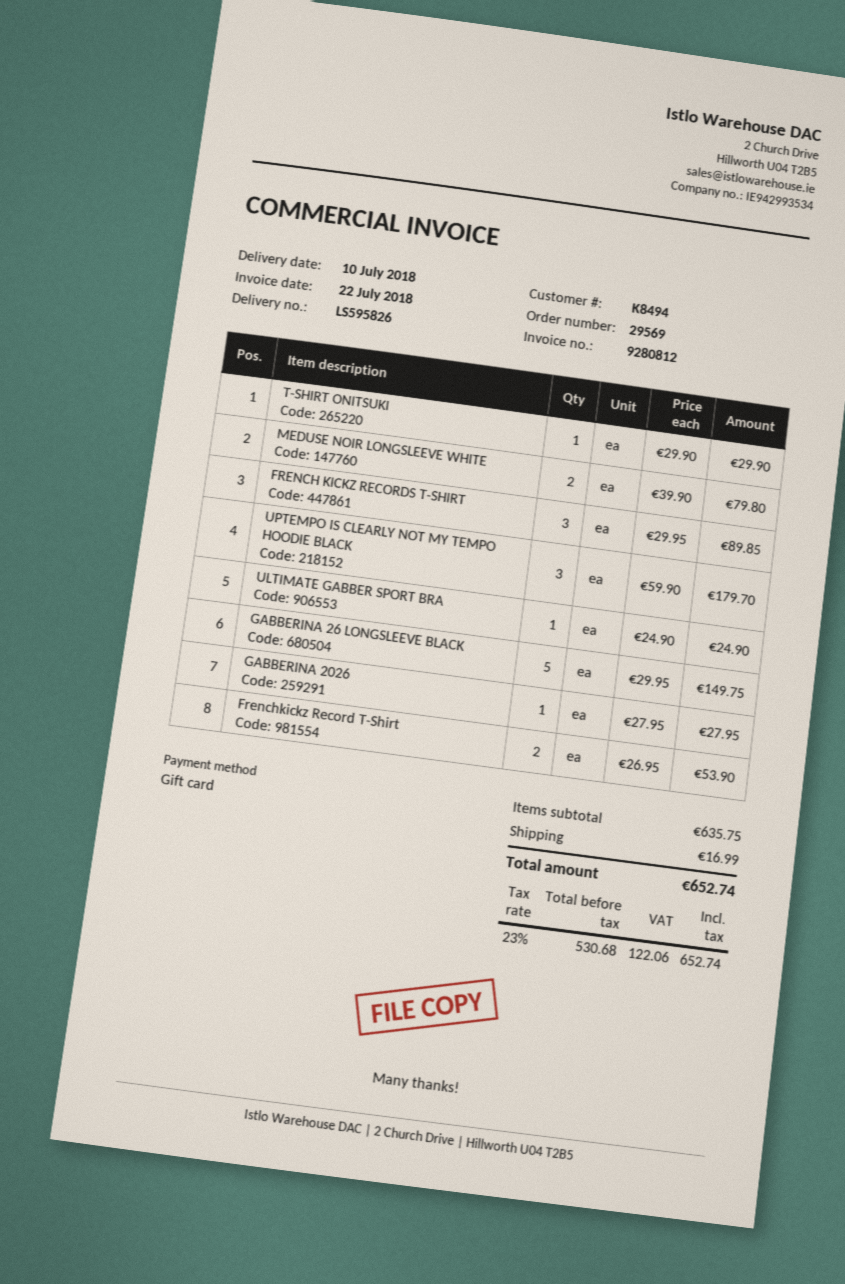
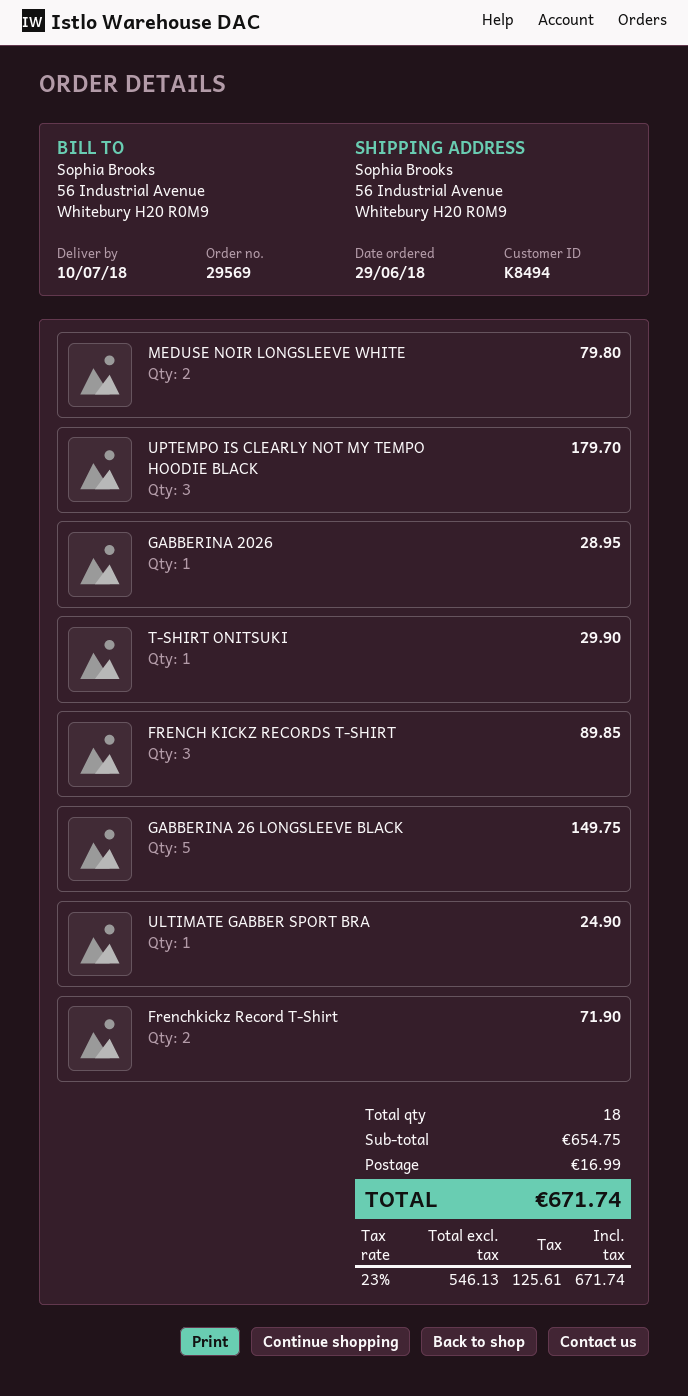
GABBERINA 2026: 1 for 27.95 -> 1 for 28.95
Frenchkickz Record T-Shirt: 2 for 53.90 -> 2 for 71.90
subtotal: 635.75 -> 654.75
net: 530.68 -> 546.13
tax: 23% = 122.06 -> 23% = 125.61
total: 652.74 -> 671.74

